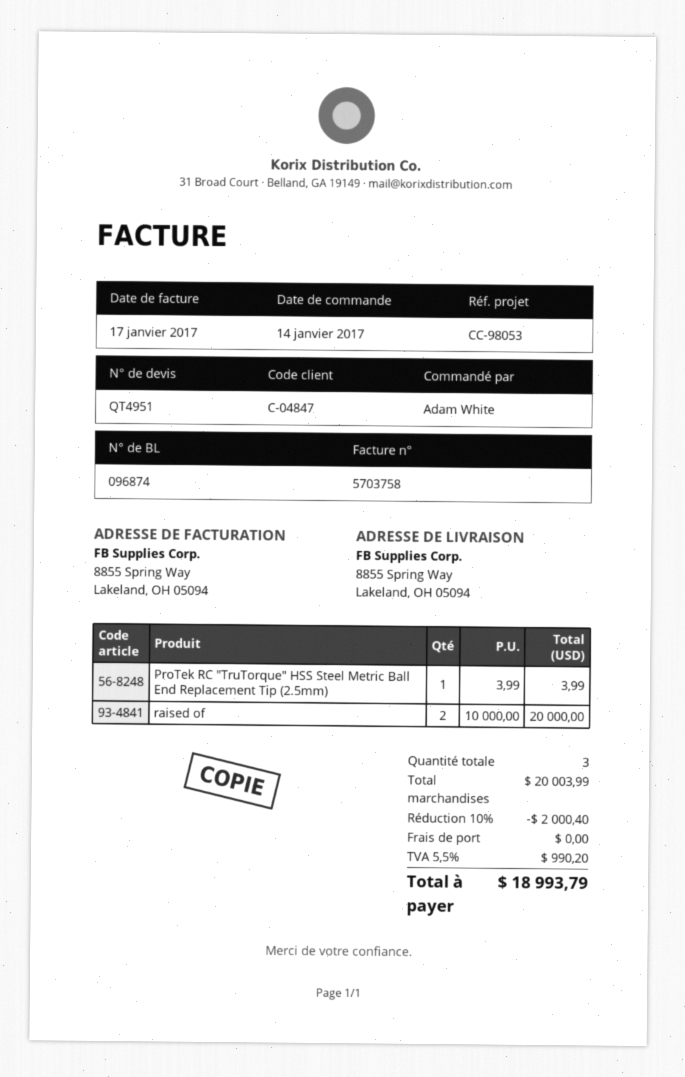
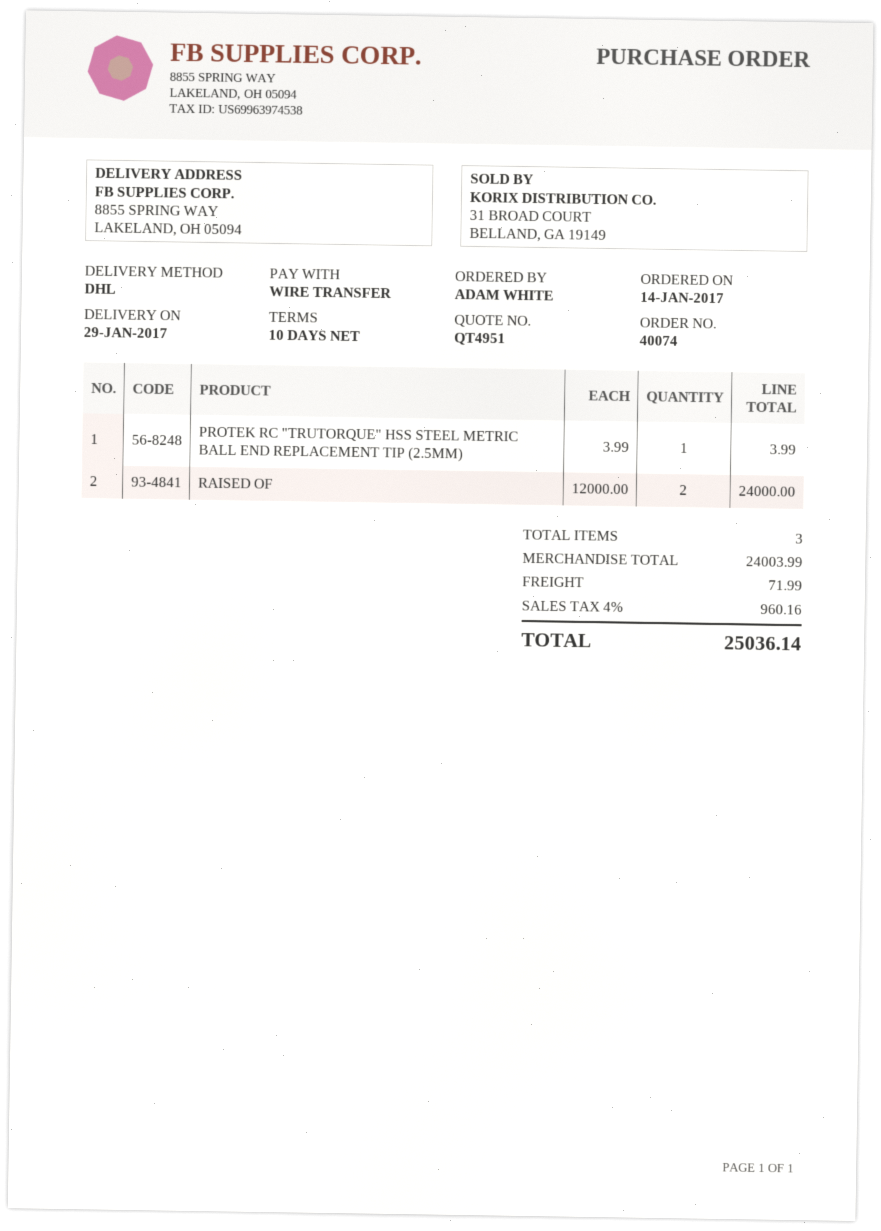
raised of: 2 x 10000.00 = 20000.00 -> 2 x 12000.00 = 24000.00
subtotal: 20003.99 -> 24003.99
discount: 10% = 2000.40 -> none
shipping: 0.00 -> 71.99
tax: 5.5% = 990.20 -> 4% = 960.16
total: 18993.79 -> 25036.14

